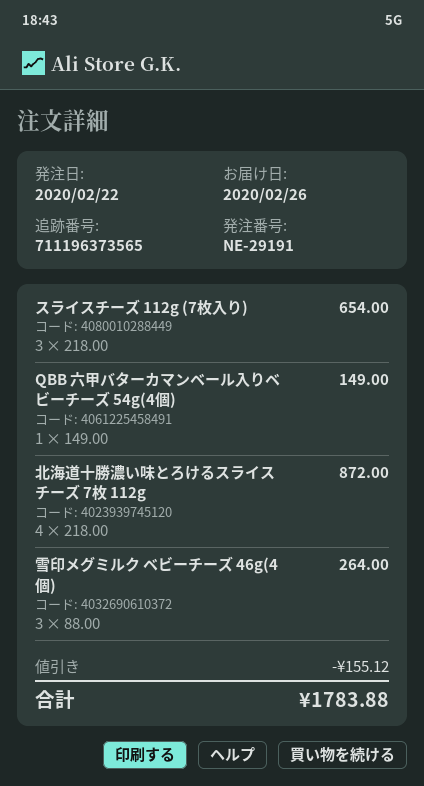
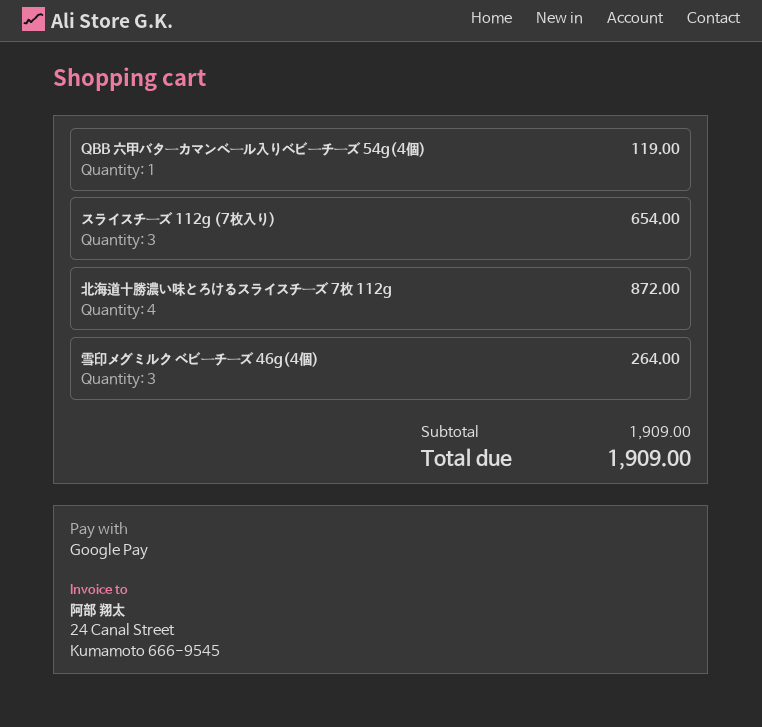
QBB 六甲バターカマンベール入りベビーチーズ 54g(4個): 1 for 149.00 -> 1 for 119.00
discount: 155.12 -> none
total: 1783.88 -> 1909.00

